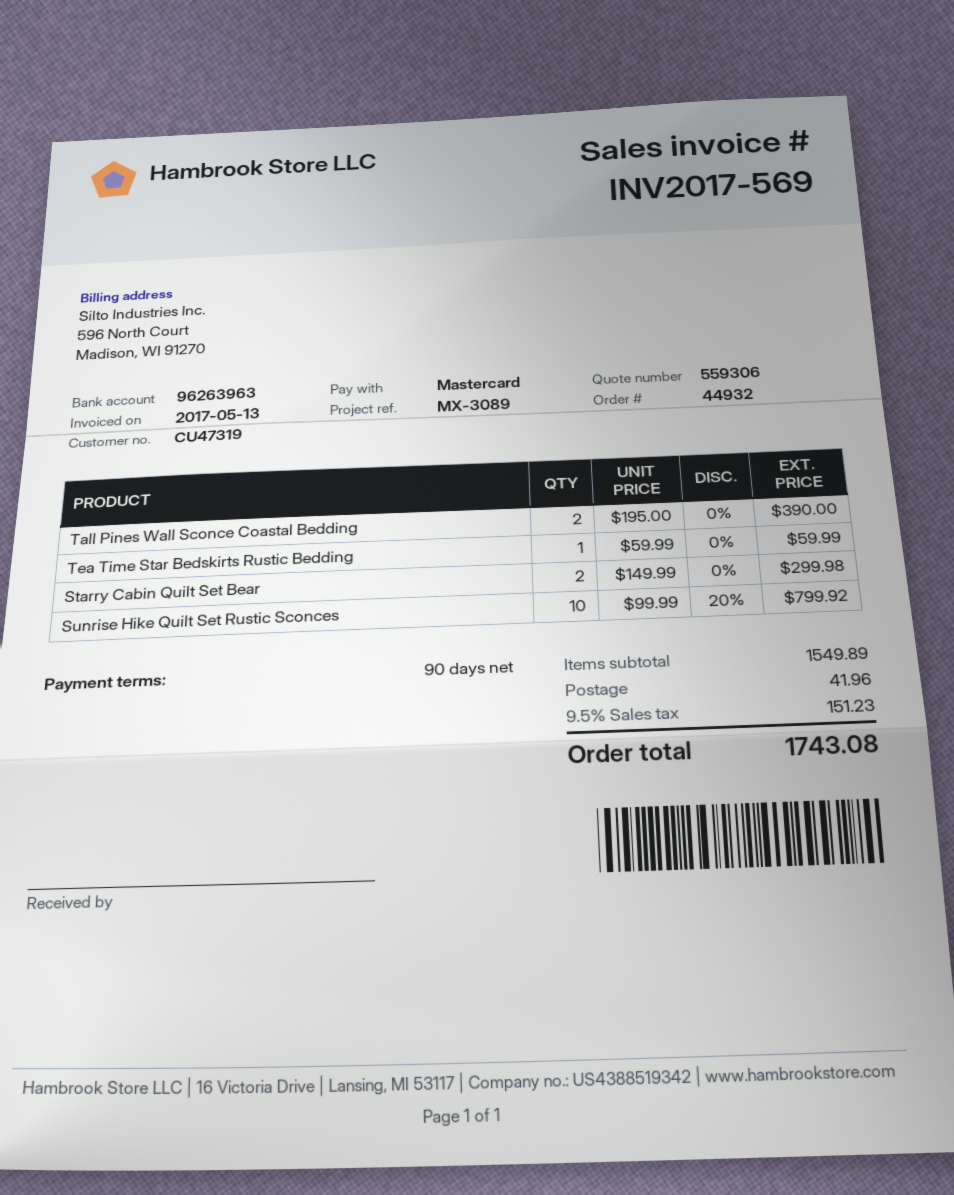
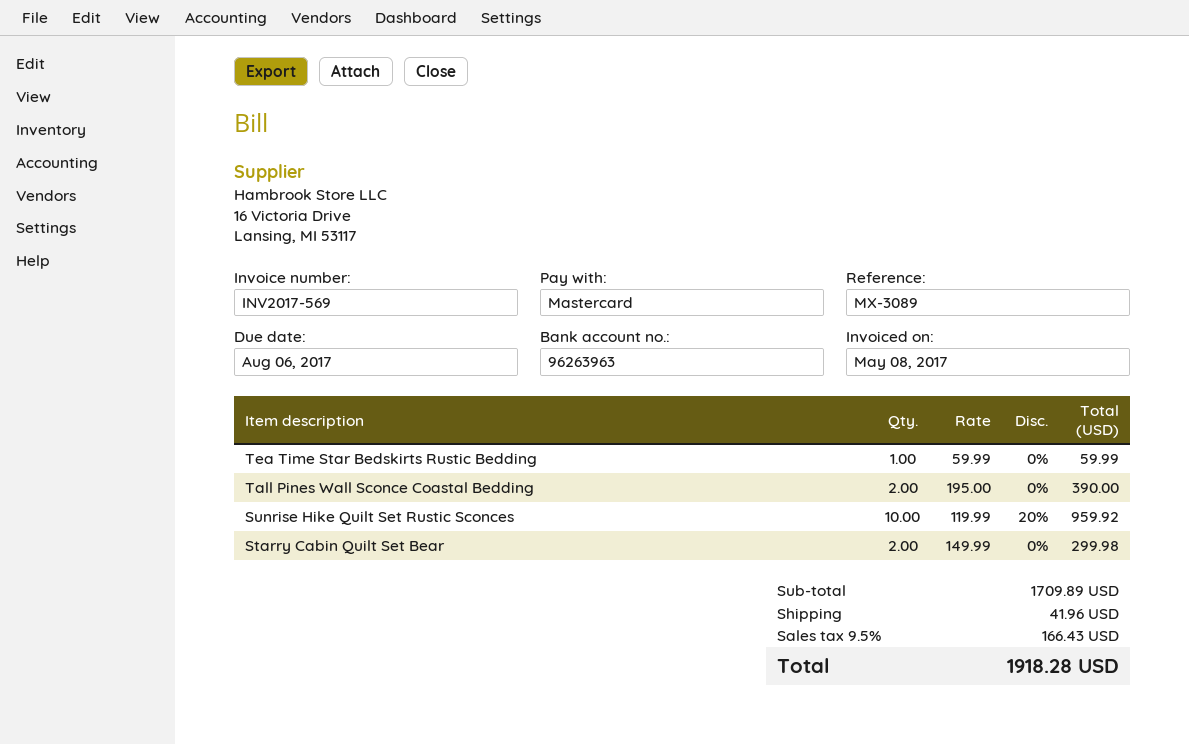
invoice date: 2017-05-13 -> 2017-05-08
Sunrise Hike Quilt Set Rustic Sconces: 10 x 99.99 - 20% = 799.92 -> 10 x 119.99 - 20% = 959.92
subtotal: 1549.89 -> 1709.89
tax: 9.5% = 151.23 -> 9.5% = 166.43
total: 1743.08 -> 1918.28

